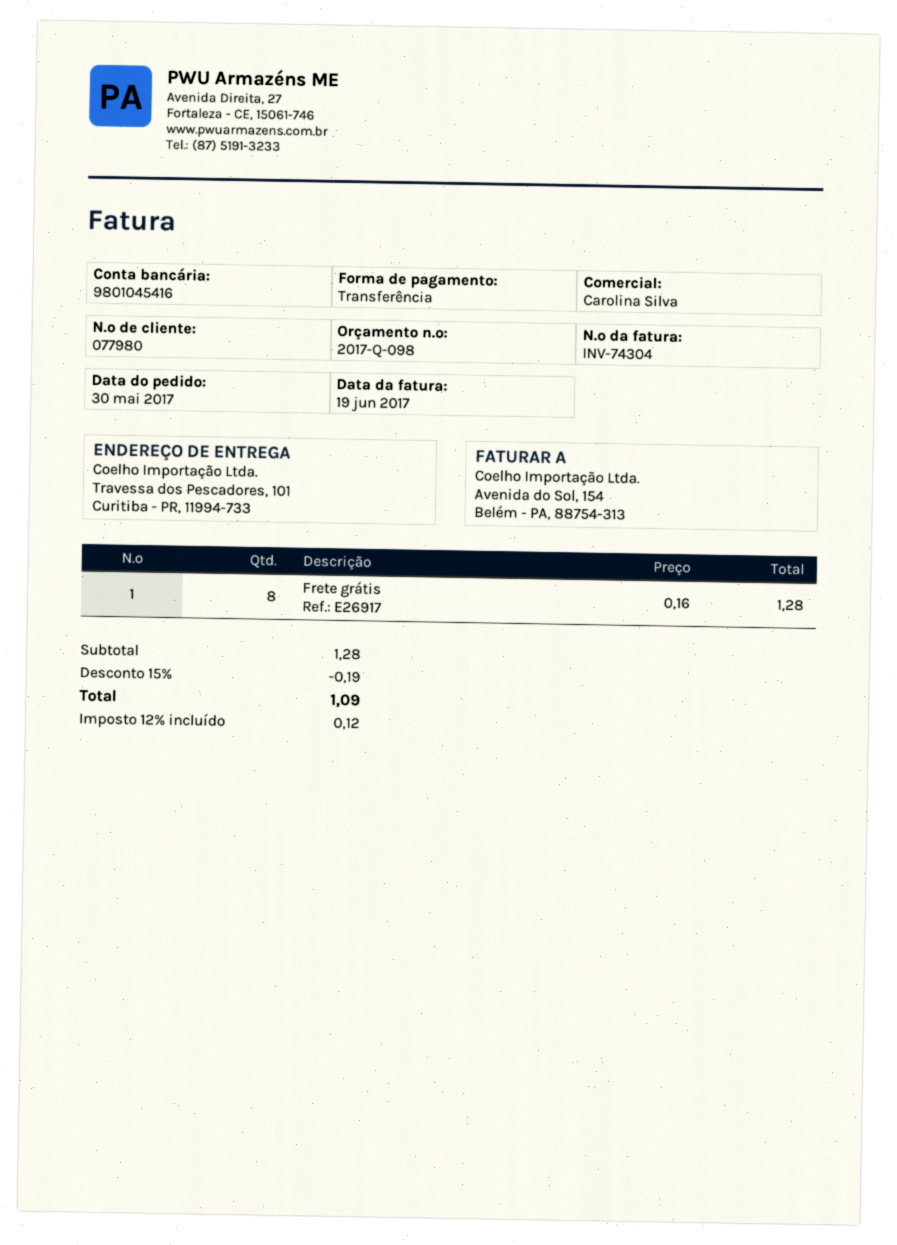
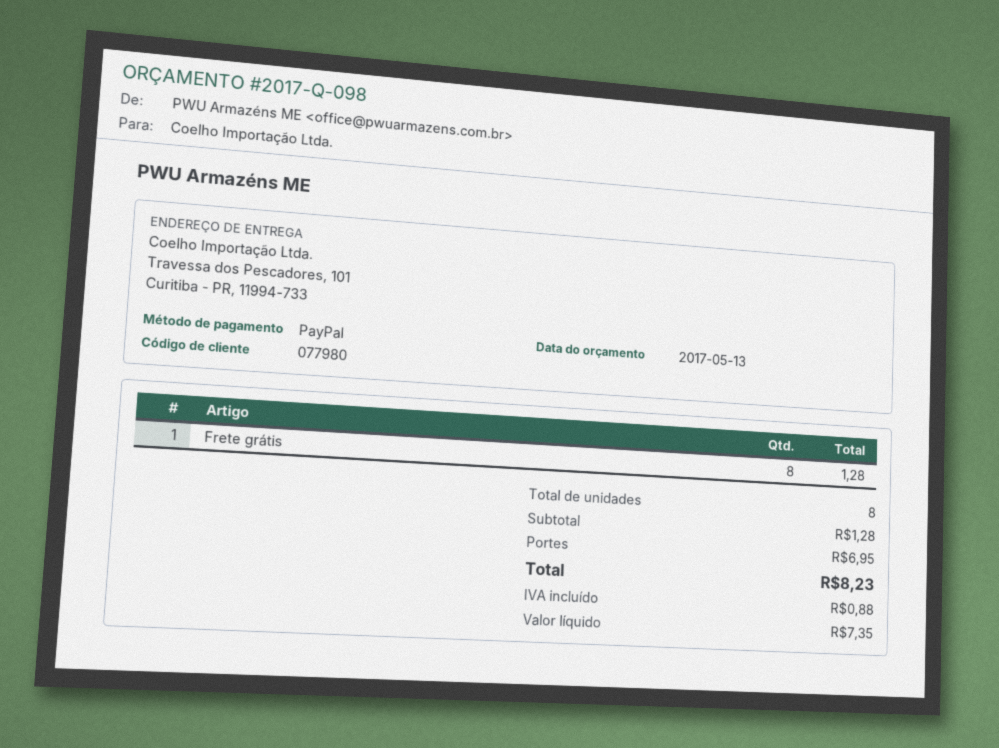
payment method: bank transfer -> PayPal
discount: 15% = 0.19 -> none
shipping: none -> 6.95
tax: 0.12 -> 0.88
total: 1.09 -> 8.23

